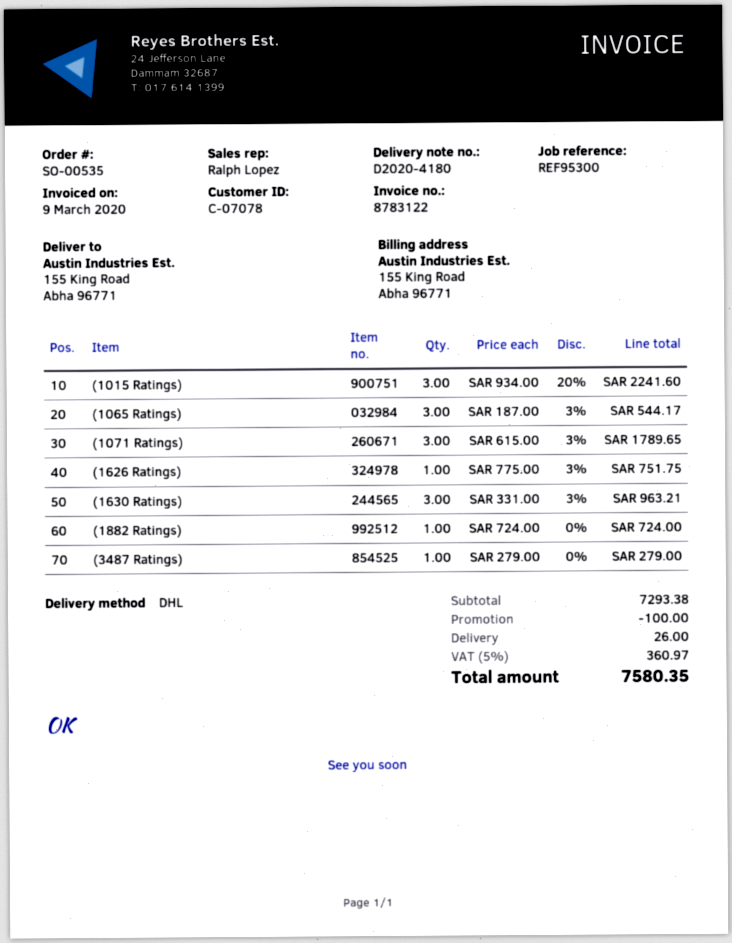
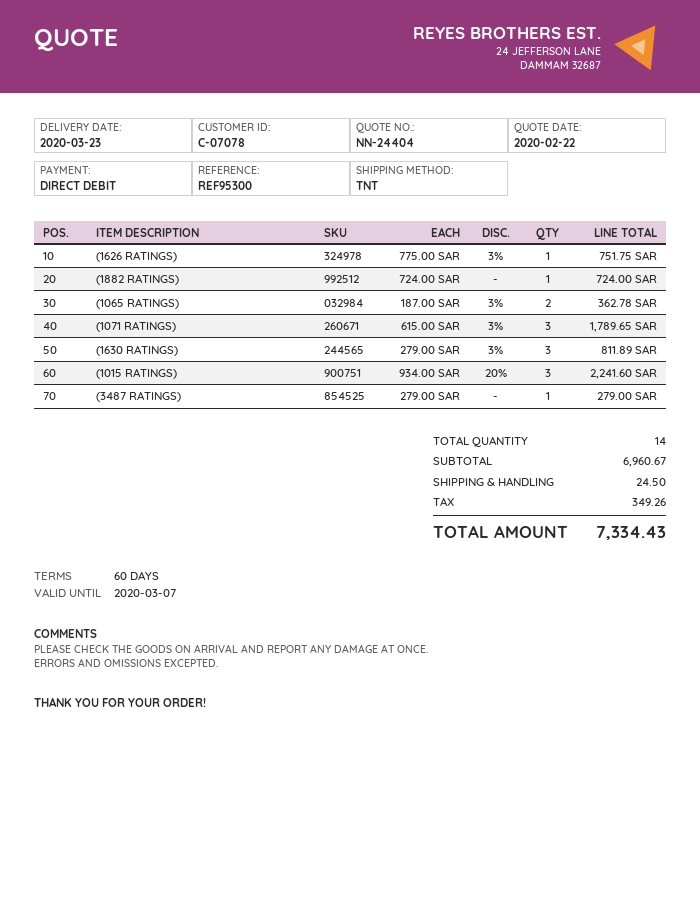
shipping method: DHL -> TNT
(1065 Ratings): 3 x 187.00 - 3% = 544.17 -> 2 x 187.00 - 3% = 362.78
(1630 Ratings): 3 x 331.00 - 3% = 963.21 -> 3 x 279.00 - 3% = 811.89
subtotal: 7293.38 -> 6960.67
discount: 100.00 -> none
shipping: 26.00 -> 24.50
tax: 360.97 -> 349.26
total: 7580.35 -> 7334.43

